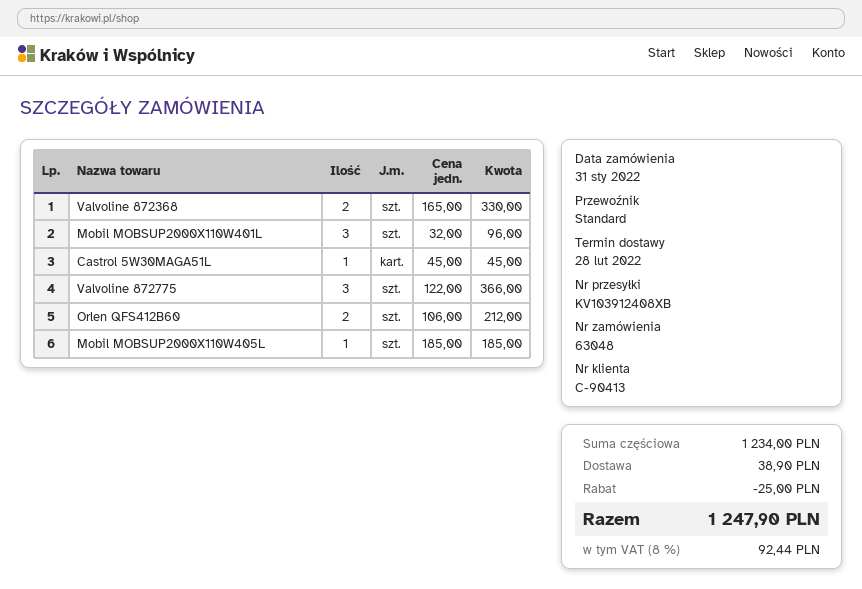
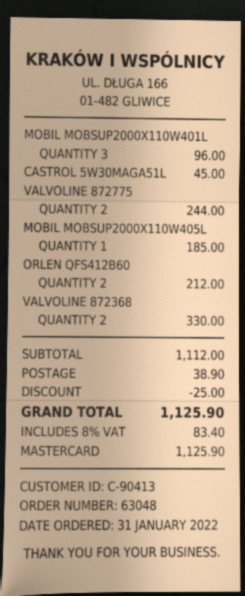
Valvoline 872775: 3 for 366.00 -> 2 for 244.00
subtotal: 1234.00 -> 1112.00
tax: 8% = 92.44 -> 8% = 83.40
total: 1247.90 -> 1125.90

